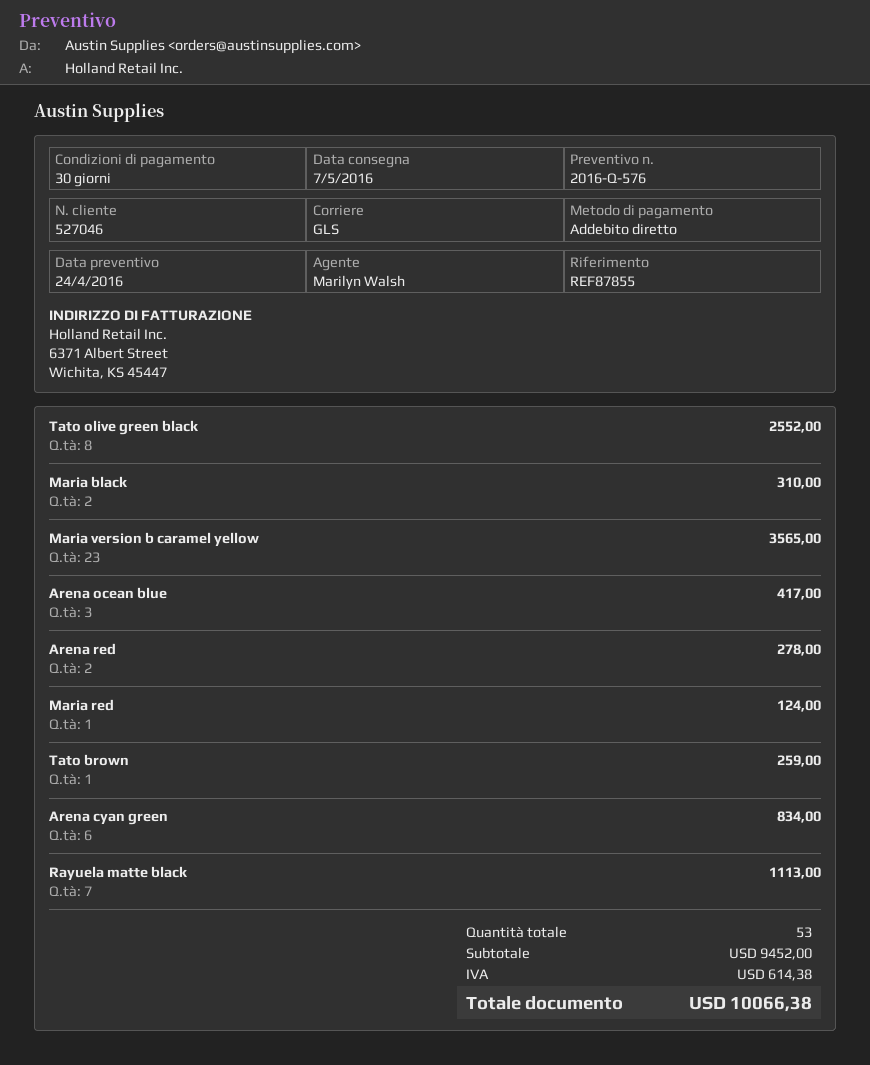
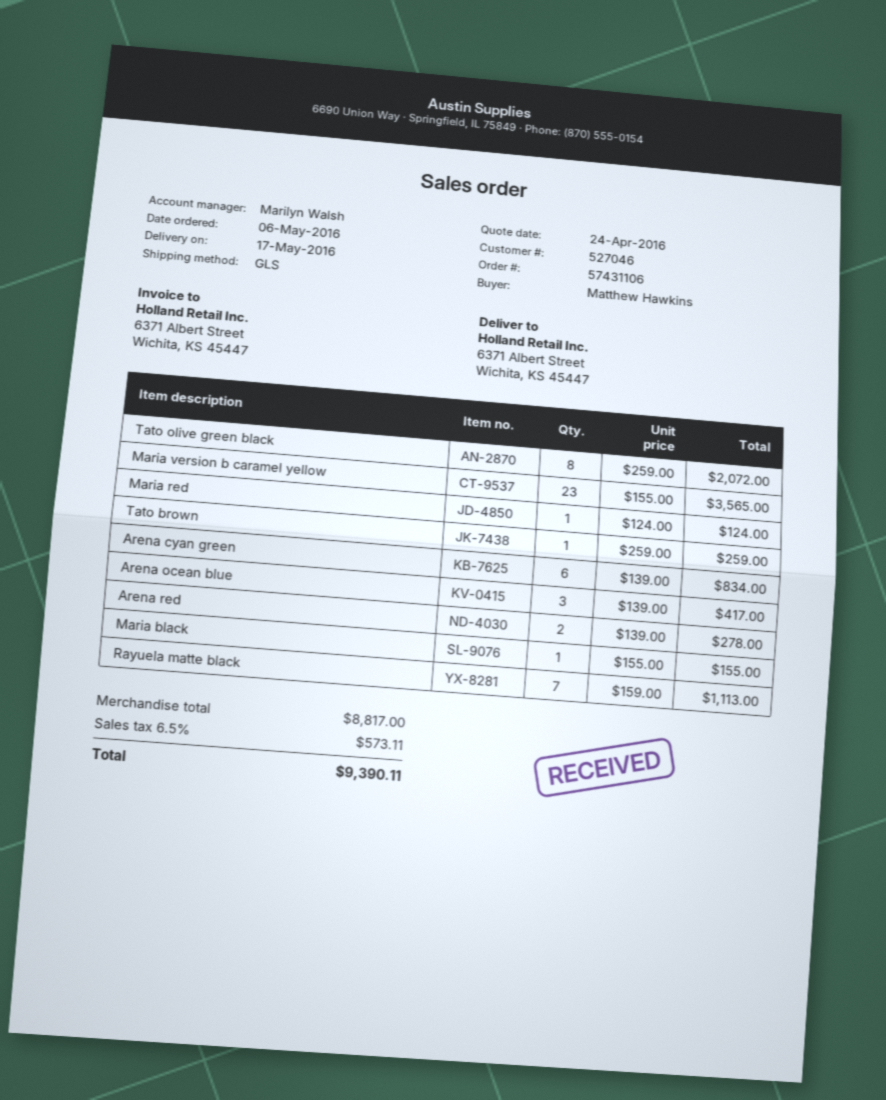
delivery date: 2016-05-07 -> 2016-05-17
Tato olive green black: 8 for 2552.00 -> 8 for 2072.00
Maria black: 2 for 310.00 -> 1 for 155.00
subtotal: 9452.00 -> 8817.00
tax: 614.38 -> 573.11
total: 10066.38 -> 9390.11

